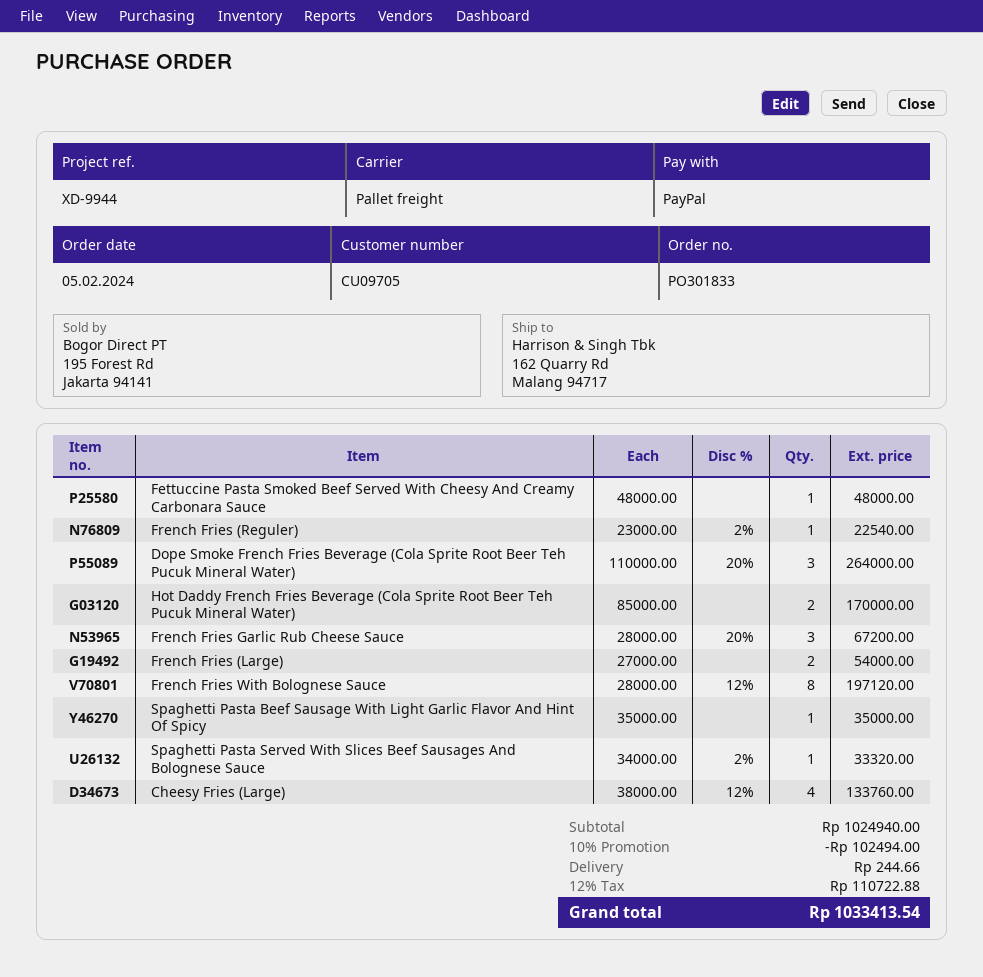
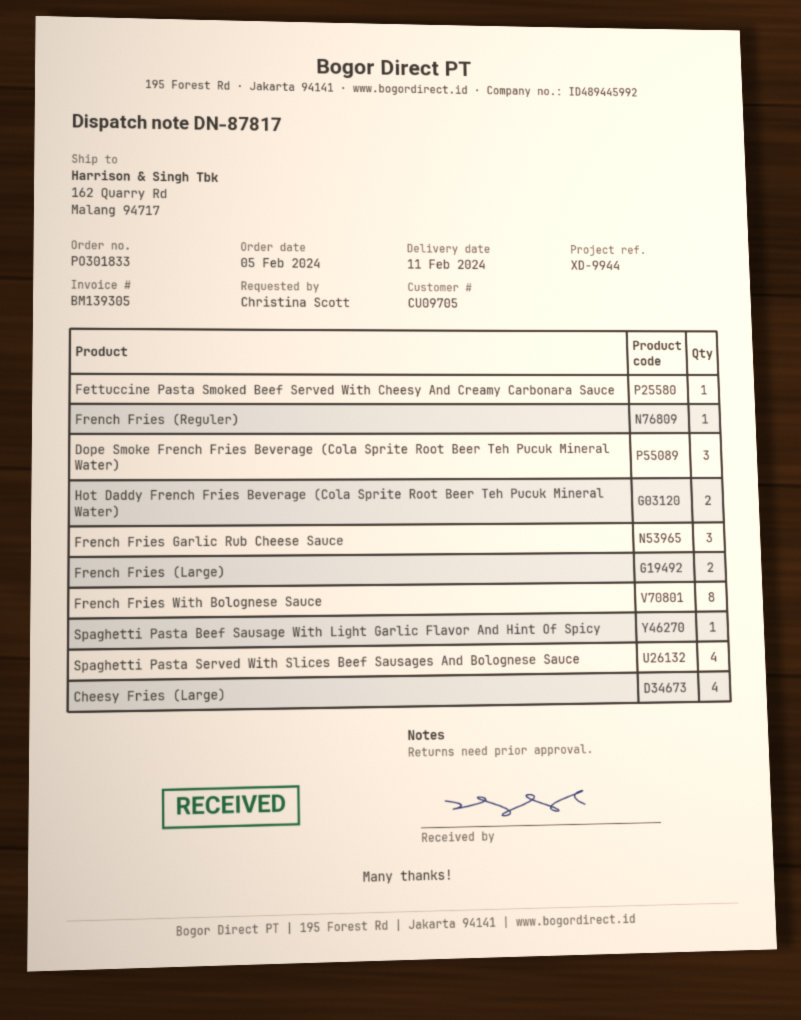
Spaghetti Pasta Served With Slices Beef Sausages And Bolognese Sauce: 1 -> 4

